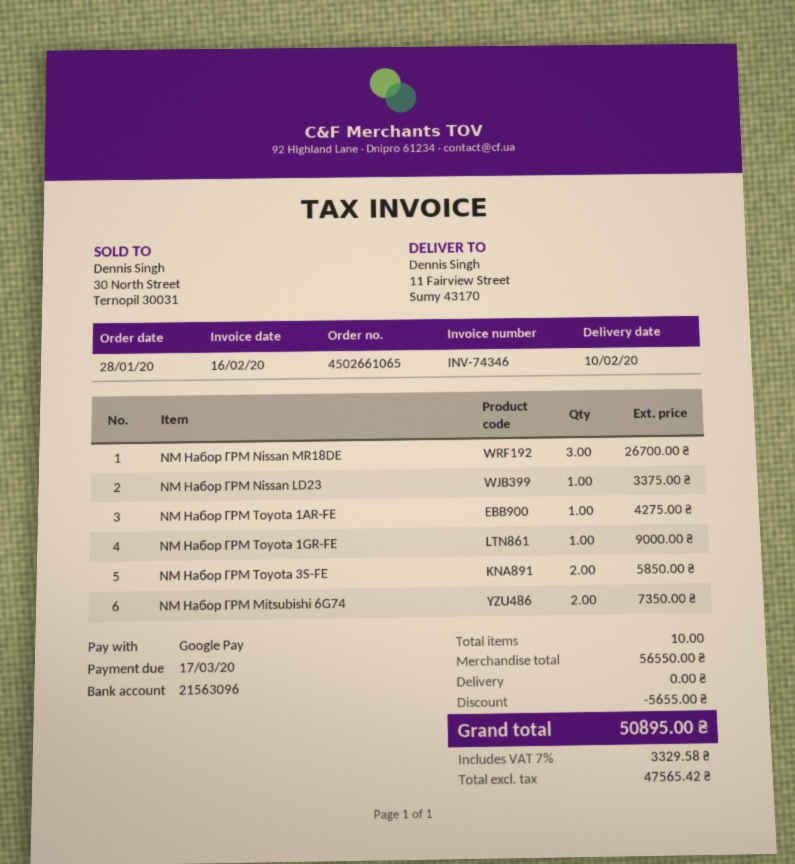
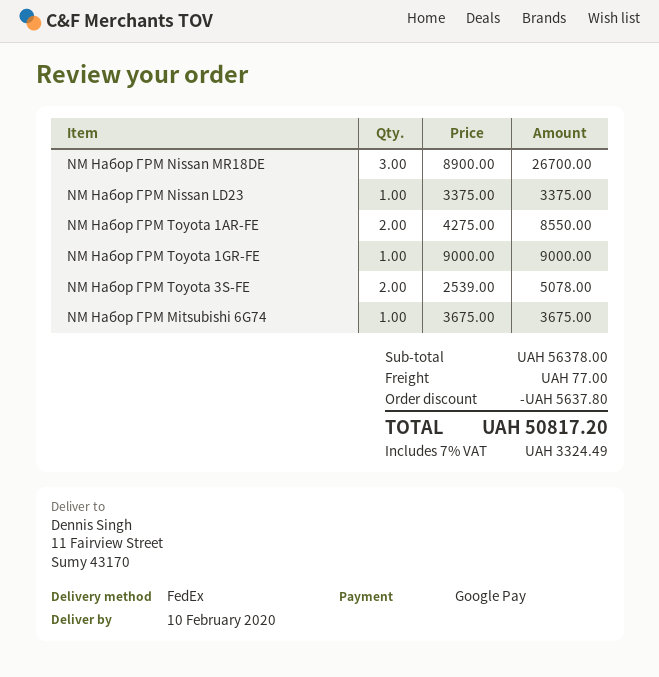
NM Набор ГРМ Toyota 1AR-FE: 1 for 4275.00 -> 2 for 8550.00
NM Набор ГРМ Toyota 3S-FE: 2 for 5850.00 -> 2 for 5078.00
NM Набор ГРМ Mitsubishi 6G74: 2 for 7350.00 -> 1 for 3675.00
subtotal: 56550.00 -> 56378.00
discount: 5655.00 -> 5637.80
shipping: 0.00 -> 77.00
tax: 7% = 3329.58 -> 7% = 3324.49
total: 50895.00 -> 50817.20

